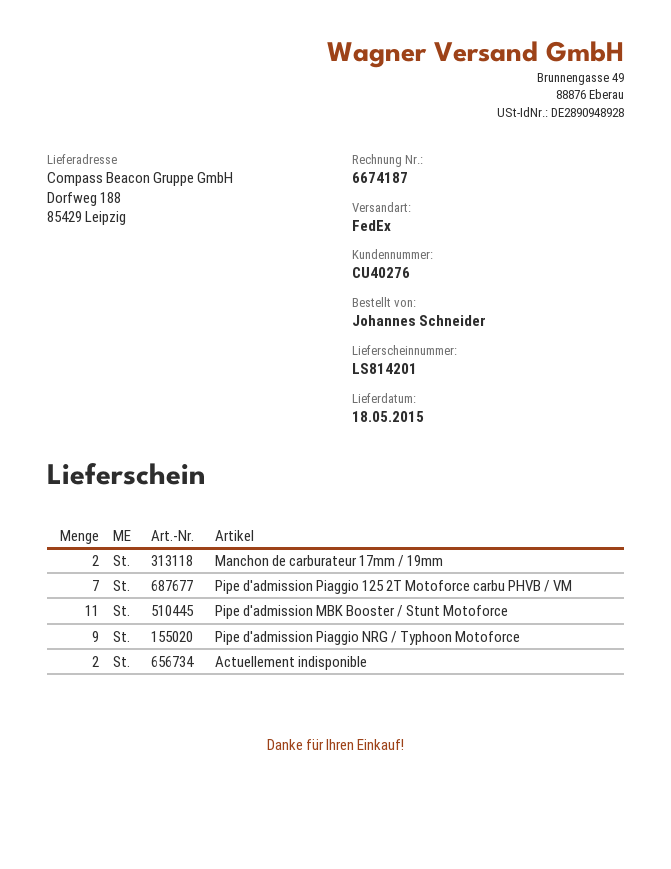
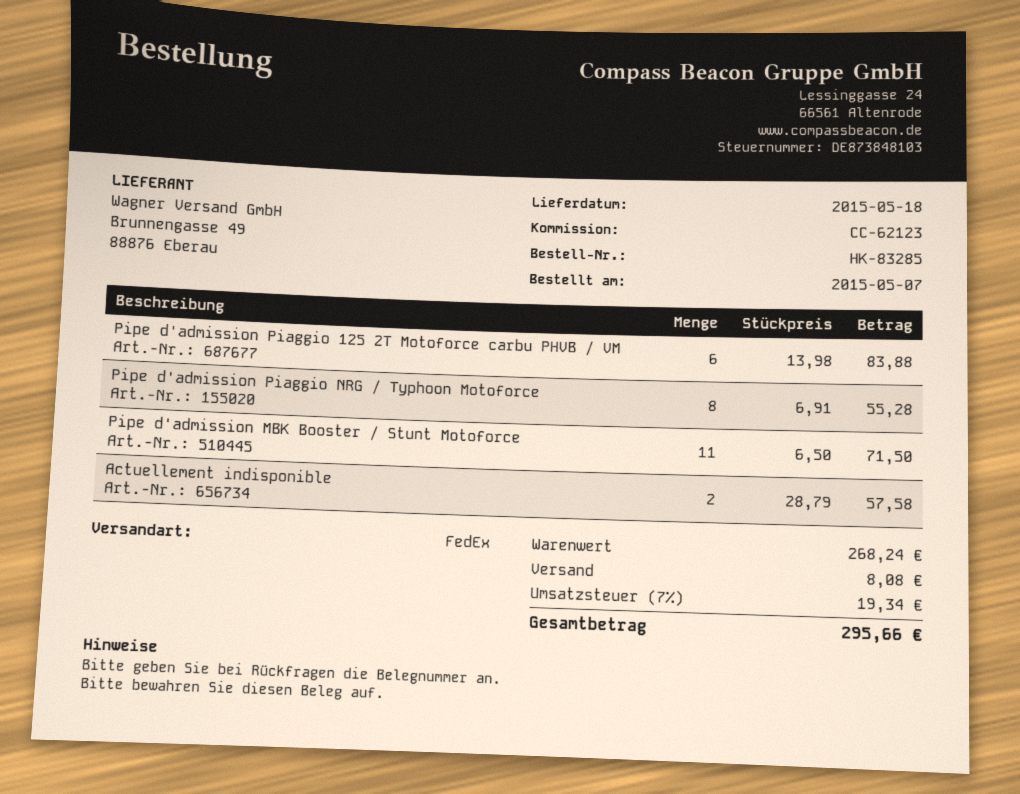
Manchon de carburateur 17mm / 19mm: 2 -> none
Pipe d'admission Piaggio 125 2T Motoforce carbu PHVB / VM: 7 -> 6
Pipe d'admission Piaggio NRG / Typhoon Motoforce: 9 -> 8

